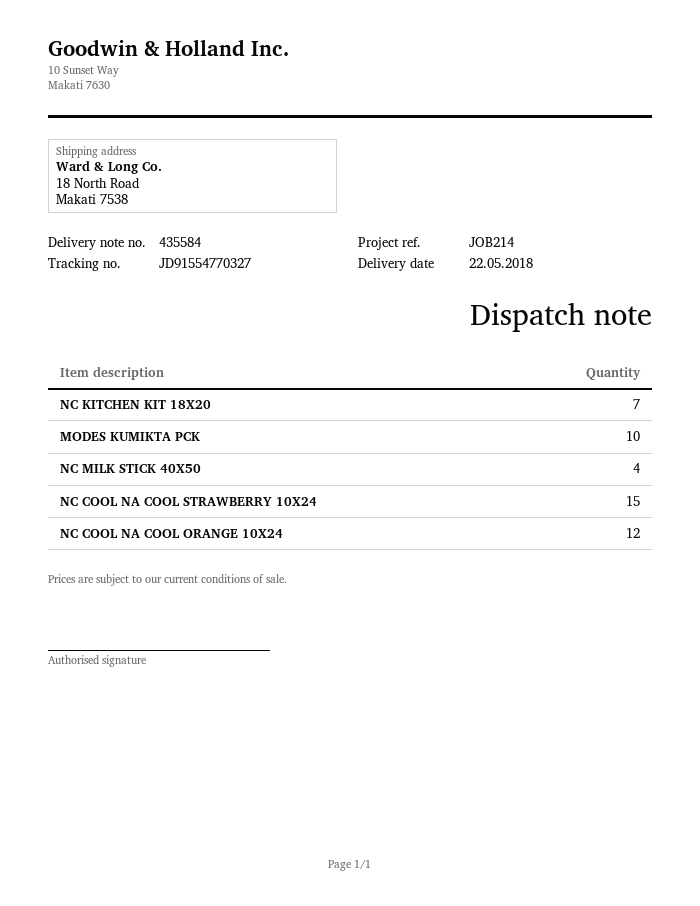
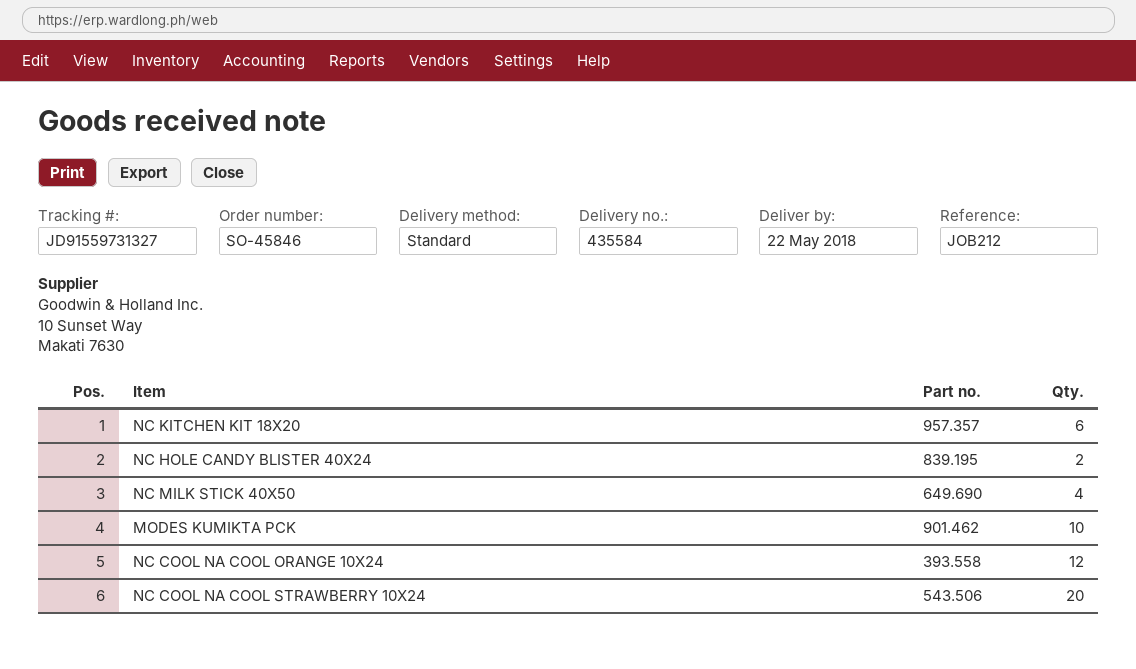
reference: JOB214 -> JOB212
tracking number: JD91554770327 -> JD91559731327
NC KITCHEN KIT 18X20: 7 -> 6
NC COOL NA COOL STRAWBERRY 10X24: 15 -> 20
NC HOLE CANDY BLISTER 40X24: none -> 2

